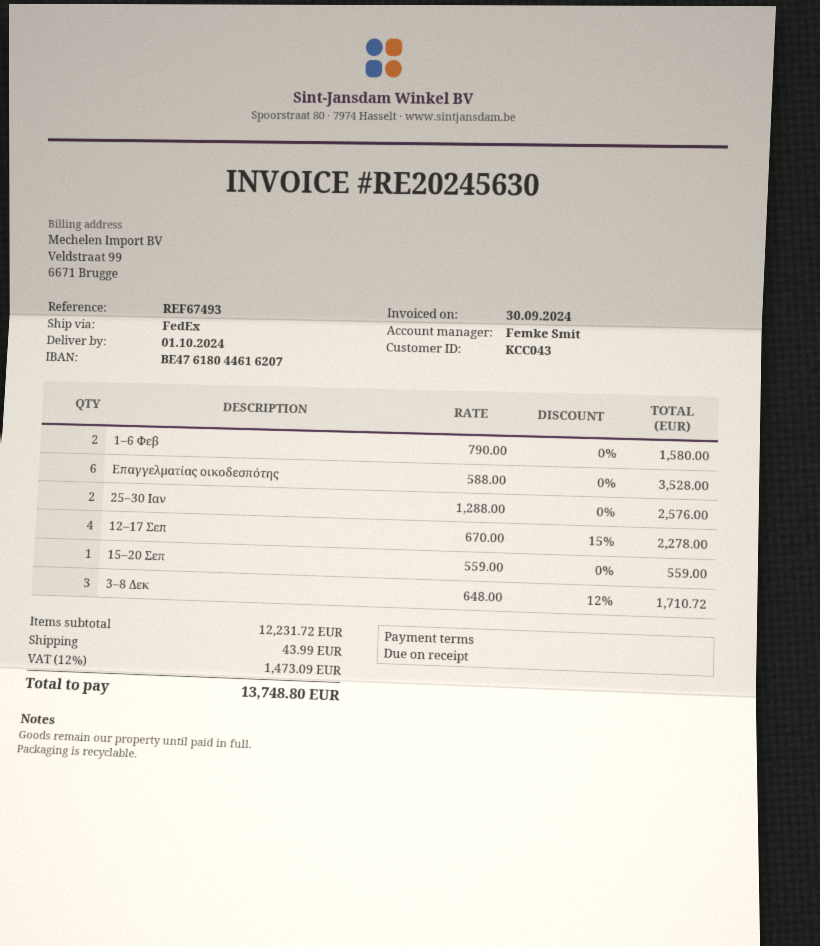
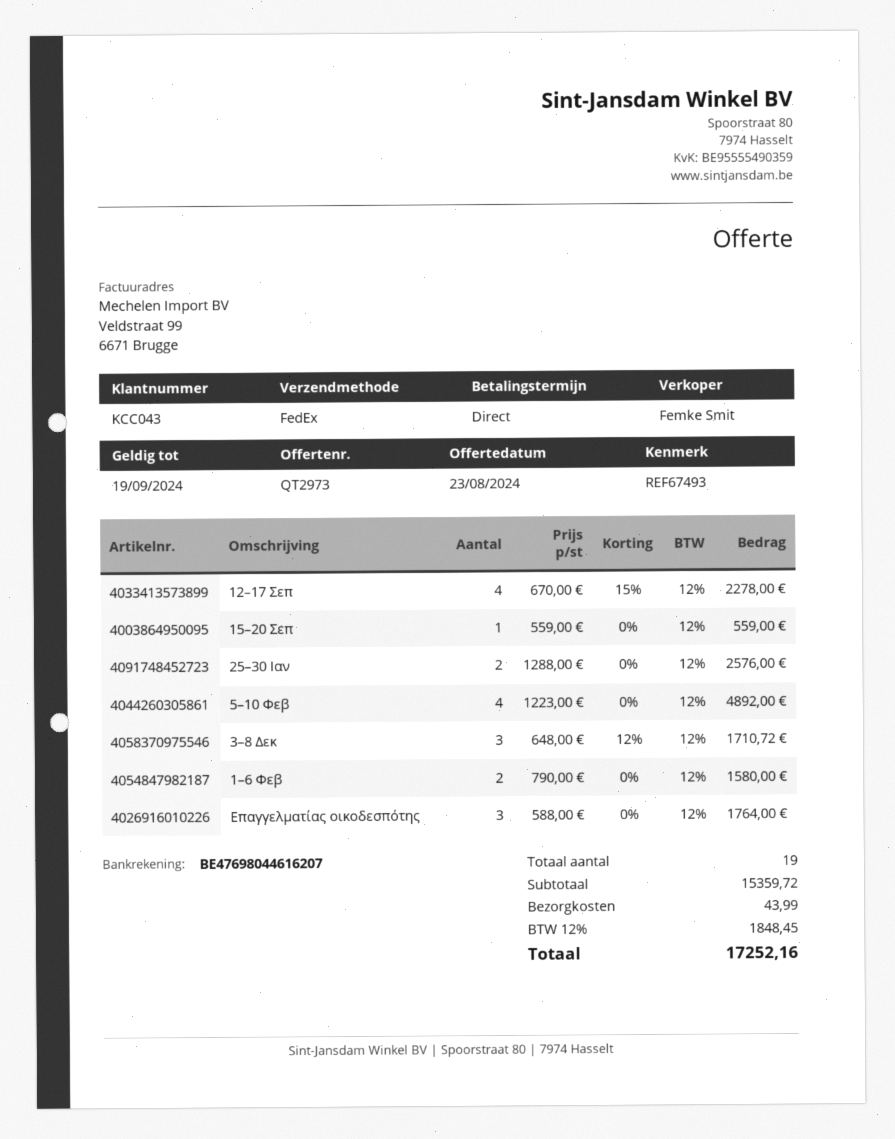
bank account: BE47618044616207 -> BE47698044616207
Επαγγελματίας οικοδεσπότης: 6 x 588.00 = 3528.00 -> 3 x 588.00 = 1764.00
5–10 Φεβ: none -> 4 x 1223.00 = 4892.00
subtotal: 12231.72 -> 15359.72
tax: 12% = 1473.09 -> 12% = 1848.45
total: 13748.80 -> 17252.16

